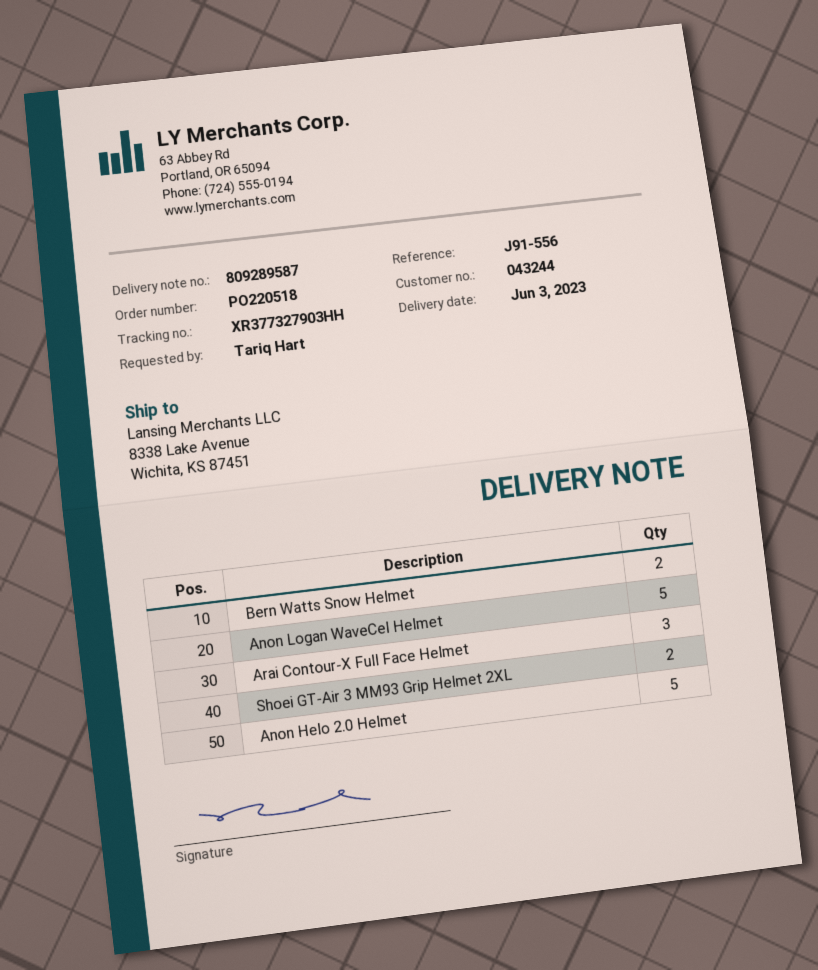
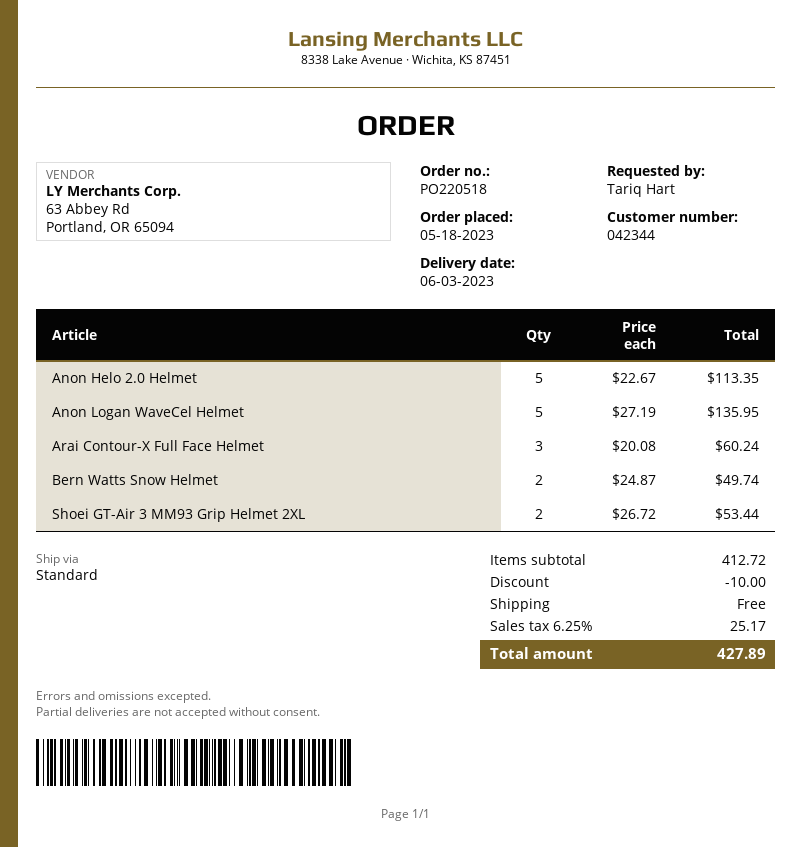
customer number: 043244 -> 042344

